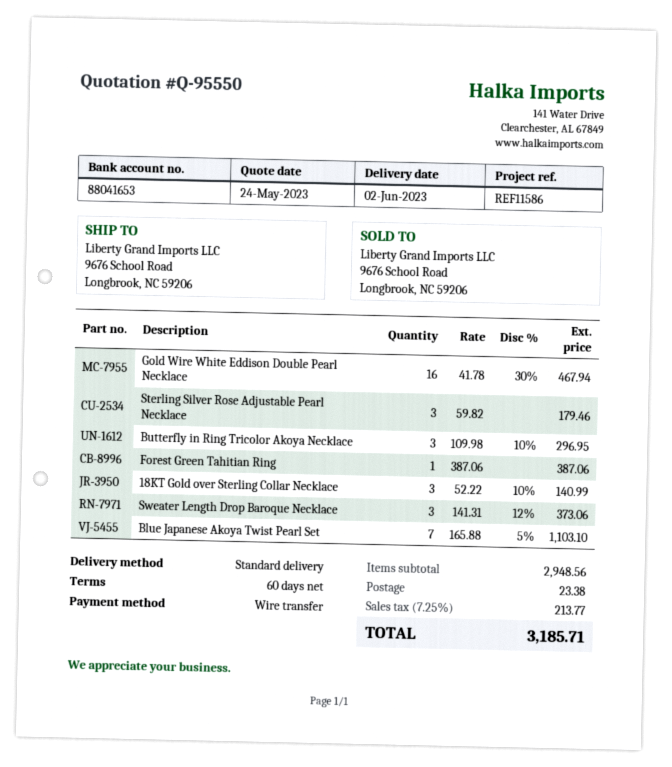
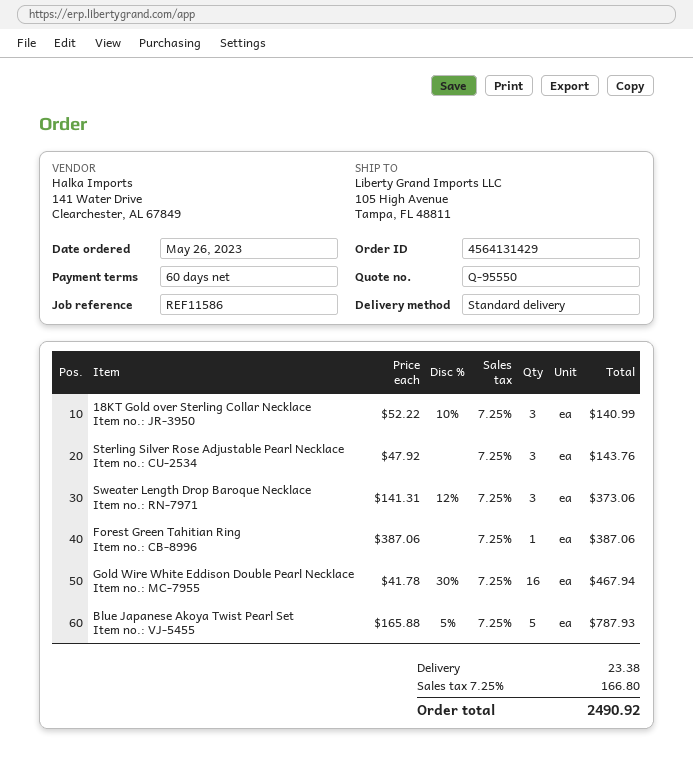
ship to: 9676 School Road, Longbrook, NC 59206 -> 105 High Avenue, Tampa, FL 48811
Sterling Silver Rose Adjustable Pearl Necklace: 3 x 59.82 = 179.46 -> 3 x 47.92 = 143.76
Butterfly in Ring Tricolor Akoya Necklace: 3 x 109.98 - 10% = 296.95 -> none
Blue Japanese Akoya Twist Pearl Set: 7 x 165.88 - 5% = 1103.10 -> 5 x 165.88 - 5% = 787.93
tax: 7.25% = 213.77 -> 7.25% = 166.80
total: 3185.71 -> 2490.92

